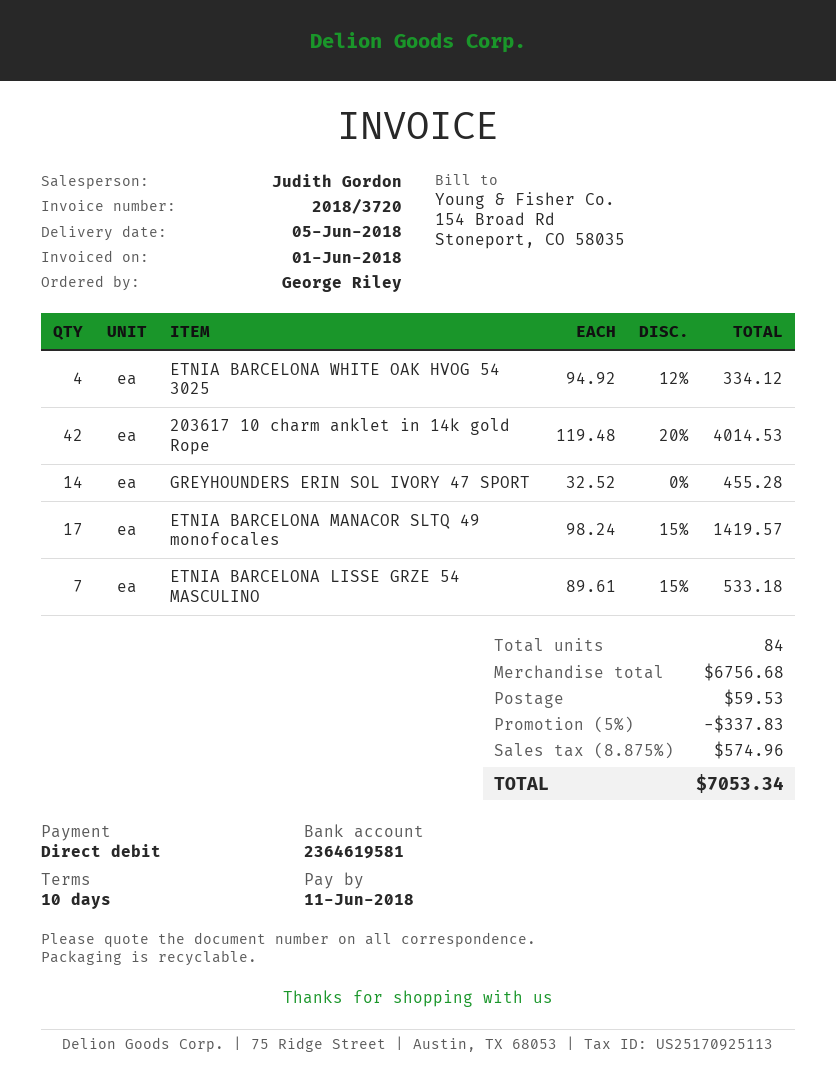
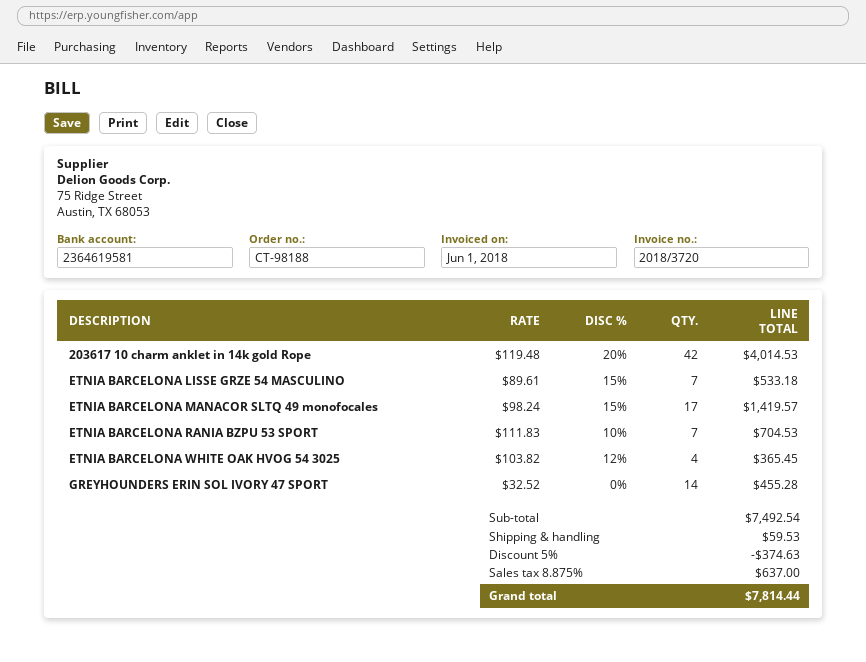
ETNIA BARCELONA WHITE OAK HVOG 54 3025: 4 x 94.92 - 12% = 334.12 -> 4 x 103.82 - 12% = 365.45
ETNIA BARCELONA RANIA BZPU 53 SPORT: none -> 7 x 111.83 - 10% = 704.53
subtotal: 6756.68 -> 7492.54
discount: 5% = 337.83 -> 5% = 374.63
tax: 8.875% = 574.96 -> 8.875% = 637.00
total: 7053.34 -> 7814.44

